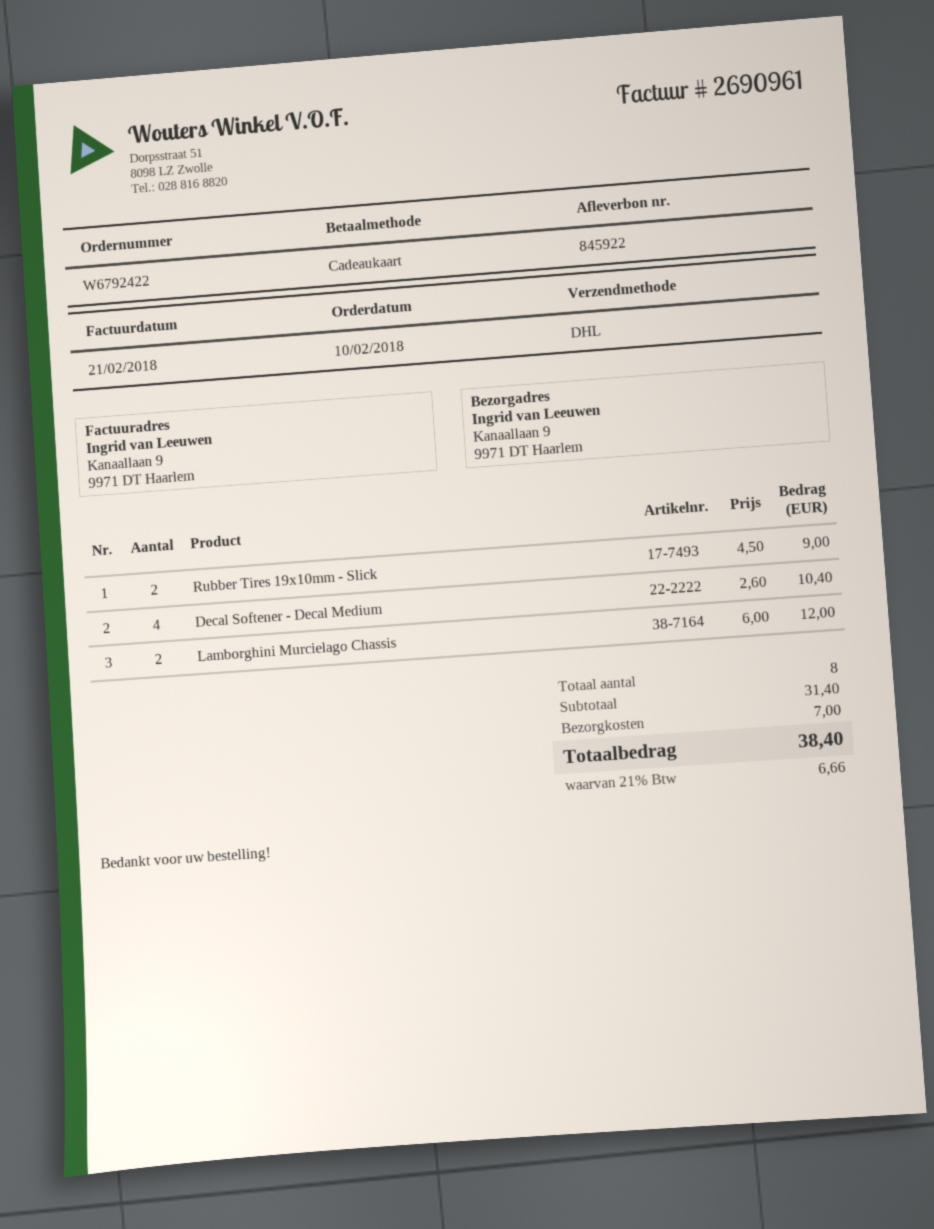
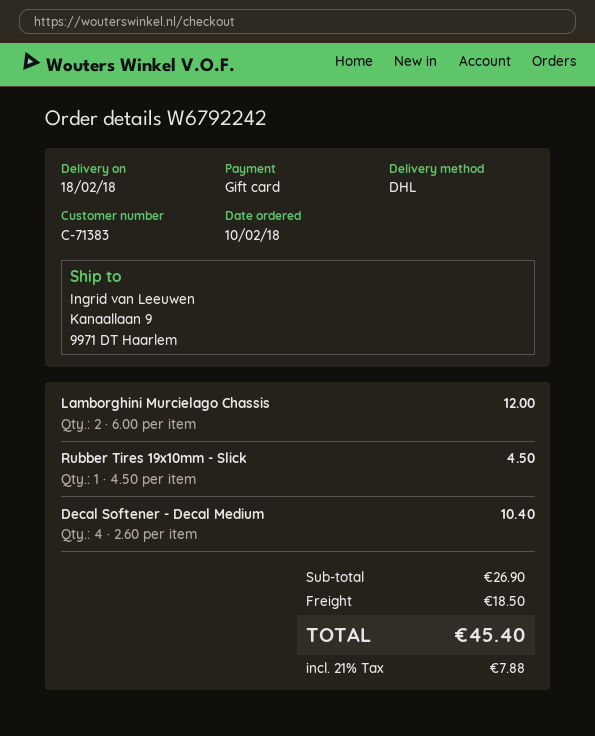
order number: W6792422 -> W6792242
Rubber Tires 19x10mm - Slick: 2 x 4.50 = 9.00 -> 1 x 4.50 = 4.50
subtotal: 31.40 -> 26.90
shipping: 7.00 -> 18.50
tax: 21% = 6.66 -> 21% = 7.88
total: 38.40 -> 45.40

